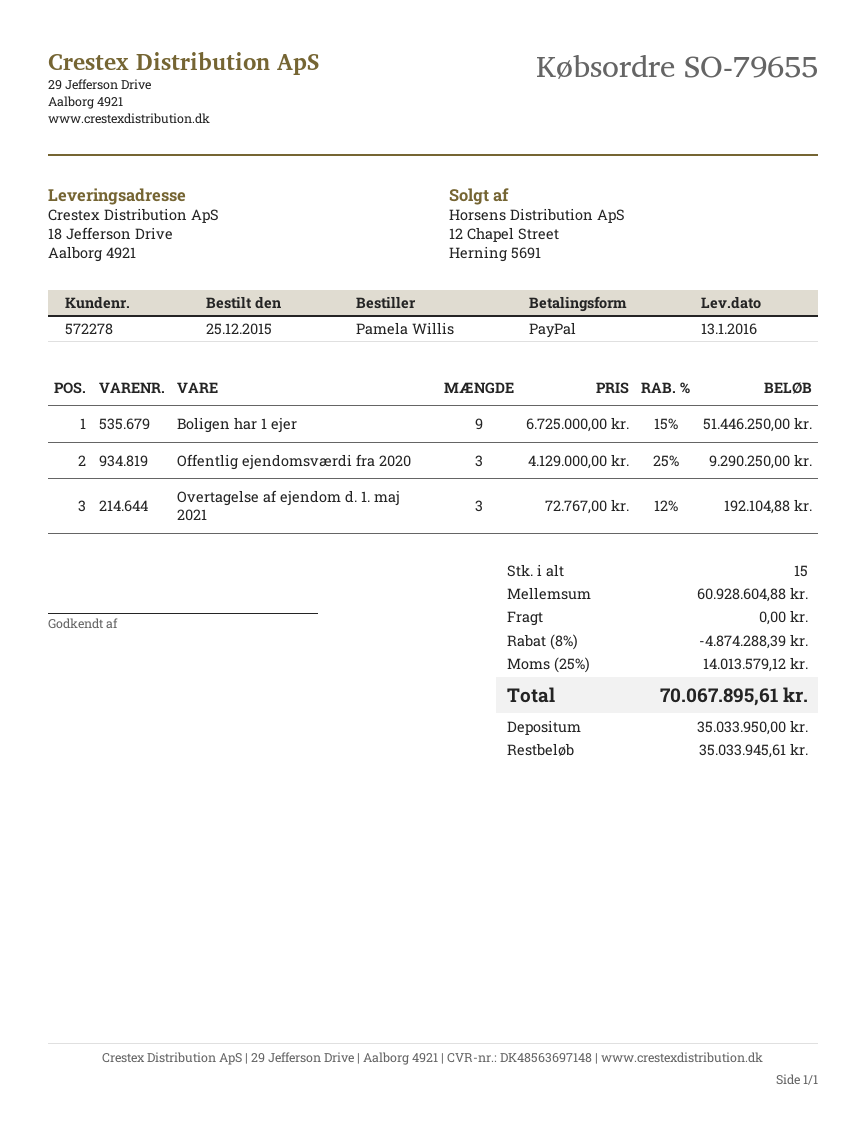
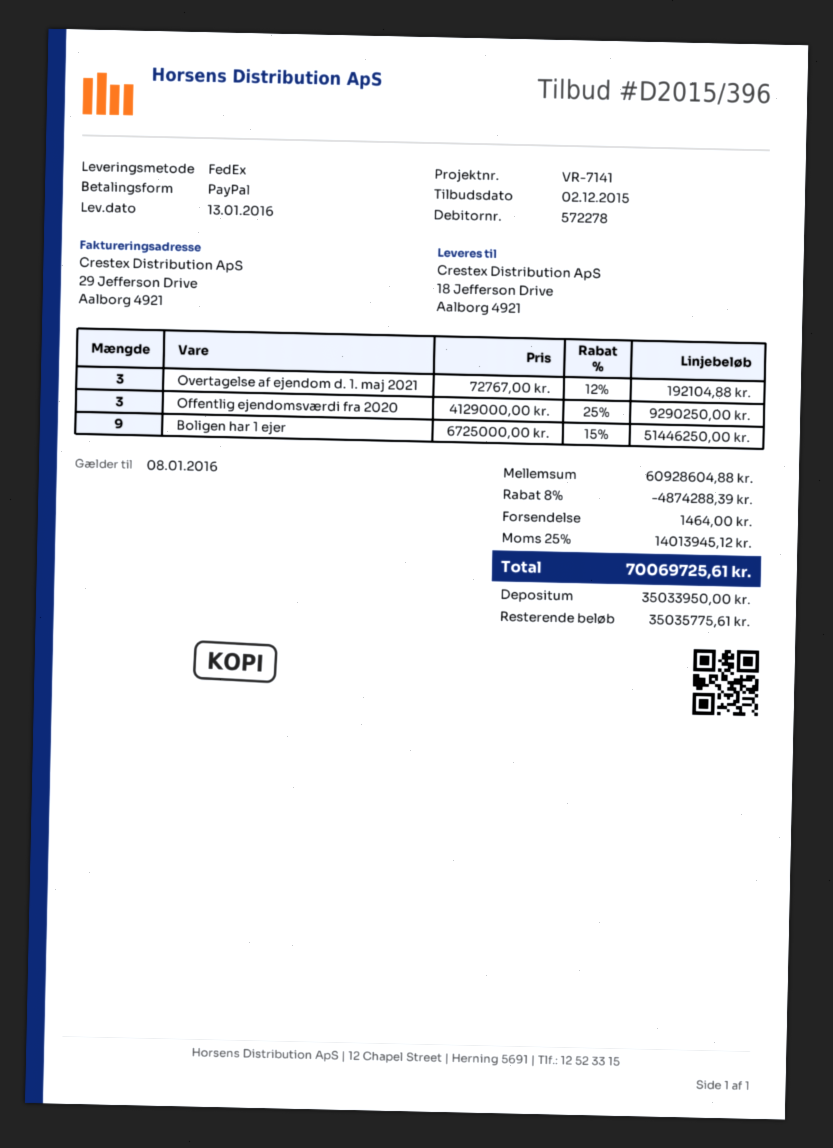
shipping: 0.00 -> 1464.00
tax: 25% = 14013579.12 -> 25% = 14013945.12
total: 70067895.61 -> 70069725.61
balance: 35033945.61 -> 35035775.61

